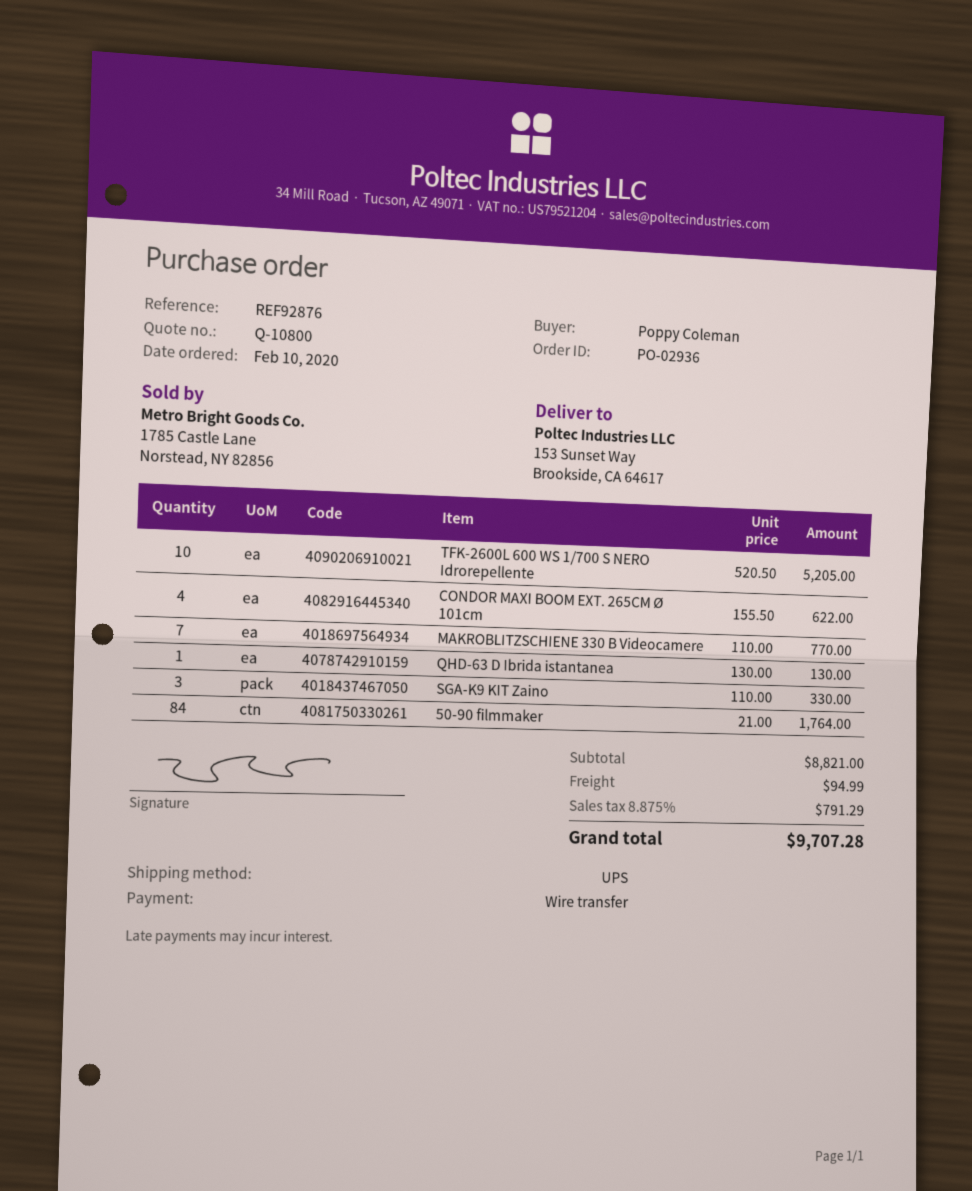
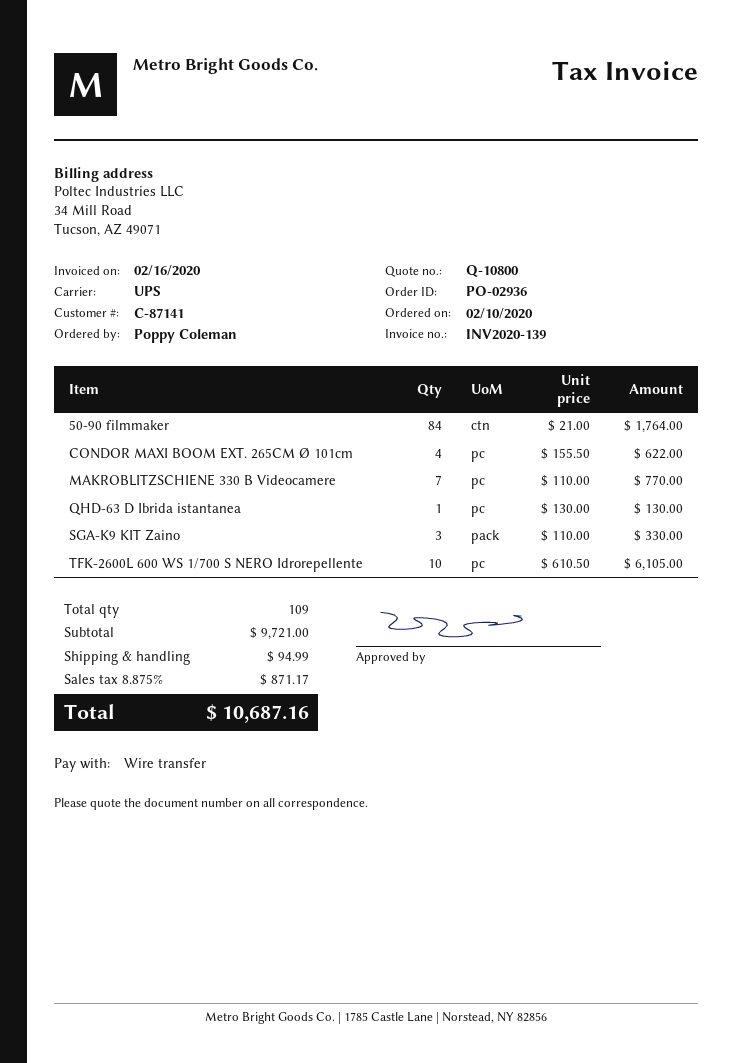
TFK-2600L 600 WS 1/700 S NERO Idrorepellente: 10 x 520.50 = 5205.00 -> 10 x 610.50 = 6105.00
subtotal: 8821.00 -> 9721.00
tax: 8.875% = 791.29 -> 8.875% = 871.17
total: 9707.28 -> 10687.16

